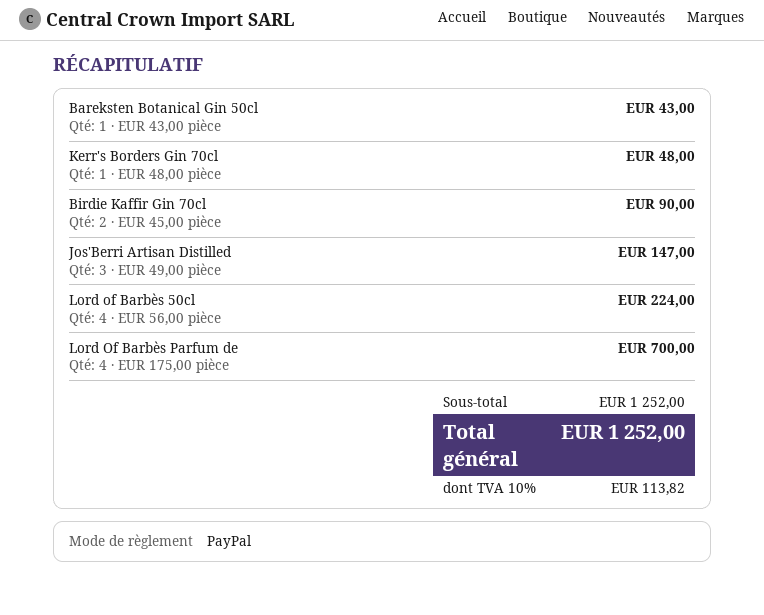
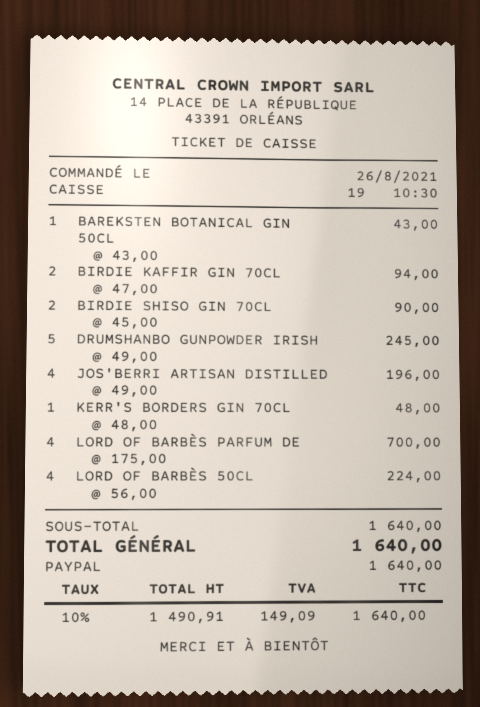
Birdie Kaffir Gin 70cl: 2 x 45.00 = 90.00 -> 2 x 47.00 = 94.00
Jos'Berri Artisan Distilled: 3 x 49.00 = 147.00 -> 4 x 49.00 = 196.00
BIRDIE SHISO GIN 70CL: none -> 2 x 45.00 = 90.00
DRUMSHANBO GUNPOWDER IRISH: none -> 5 x 49.00 = 245.00
subtotal: 1252.00 -> 1640.00
tax: 10% = 113.82 -> 10% = 149.09
total: 1252.00 -> 1640.00

